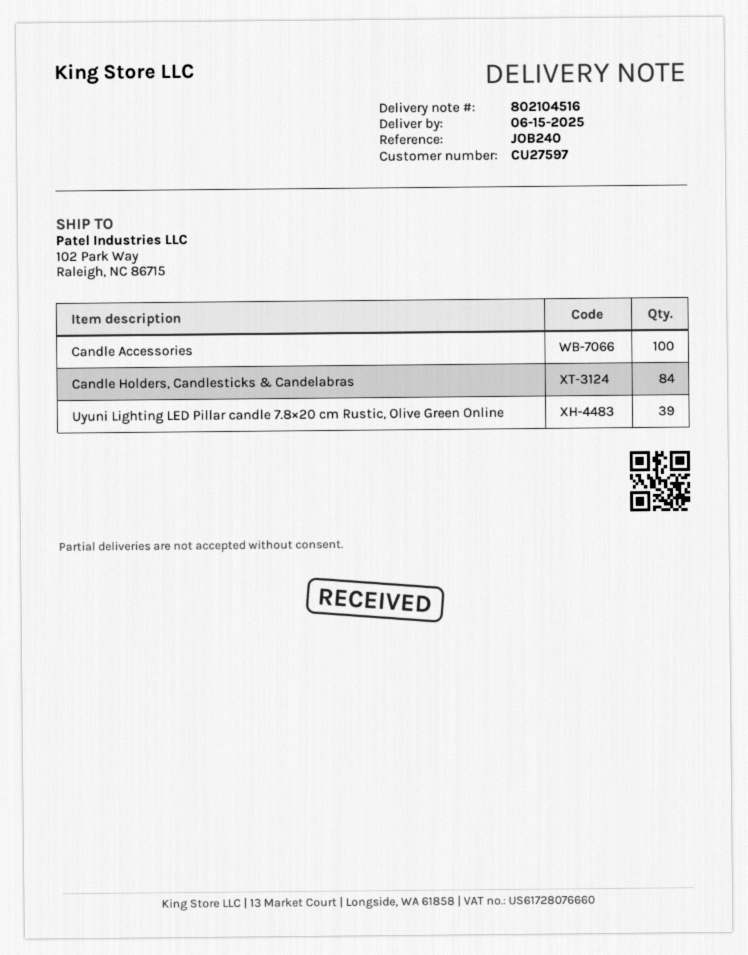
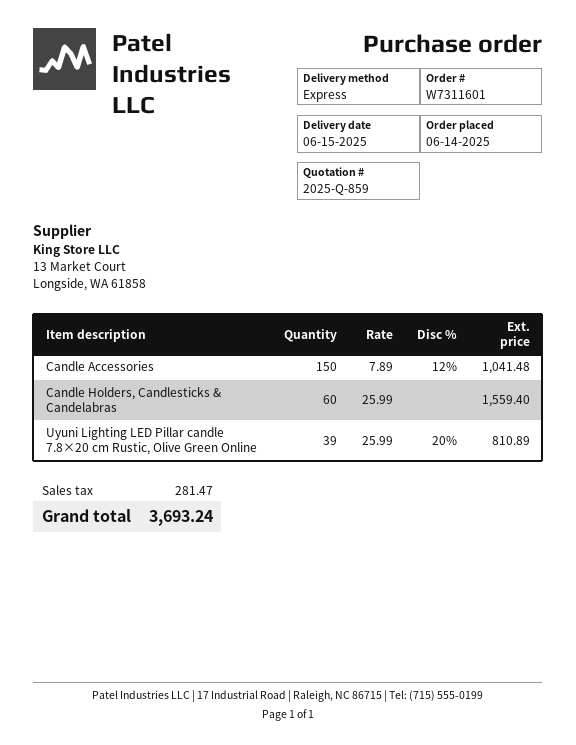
Candle Accessories: 100 -> 150
Candle Holders, Candlesticks & Candelabras: 84 -> 60

